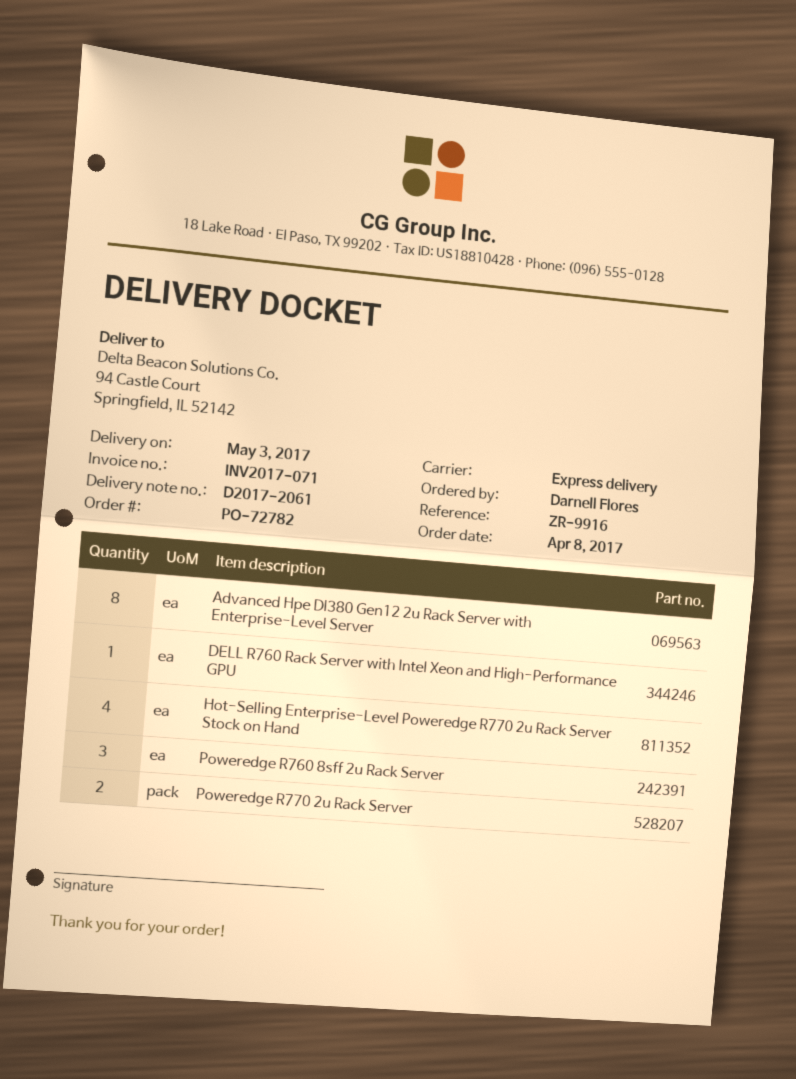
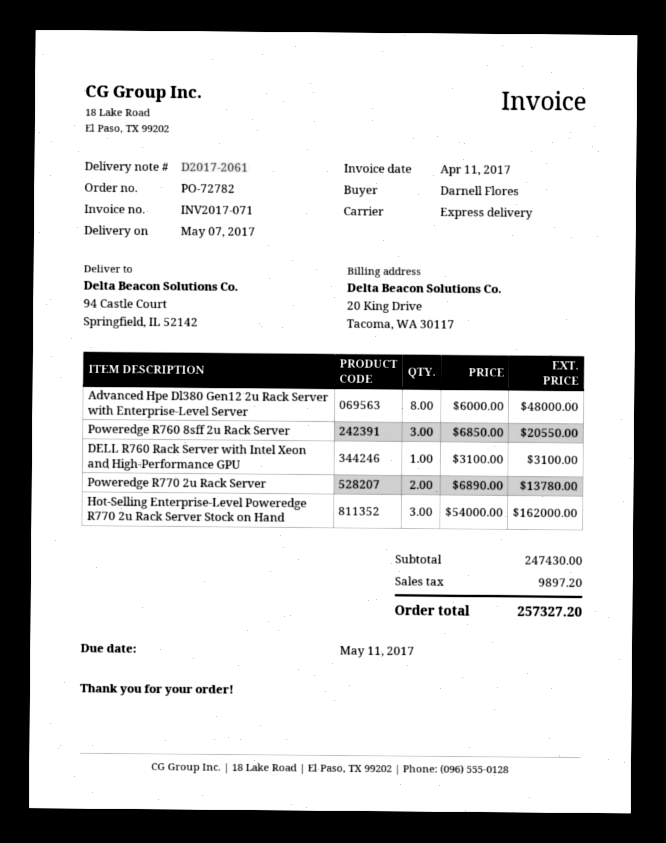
delivery date: 2017-05-03 -> 2017-05-07
Hot-Selling Enterprise-Level Poweredge R770 2u Rack Server Stock on Hand: 4 -> 3

